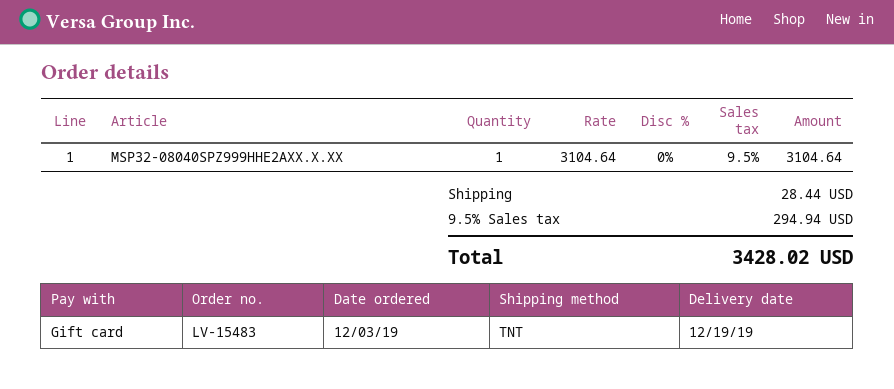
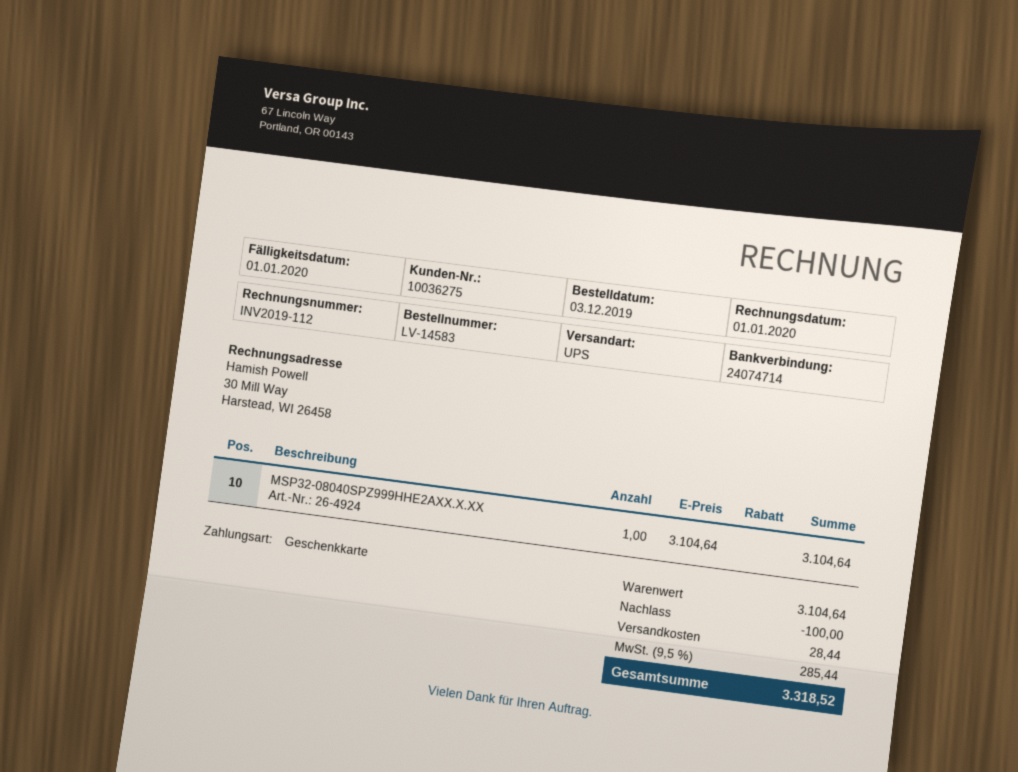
order number: LV-15483 -> LV-14583
shipping method: TNT -> UPS
discount: none -> 100.00
tax: 9.5% = 294.94 -> 9.5% = 285.44
total: 3428.02 -> 3318.52

